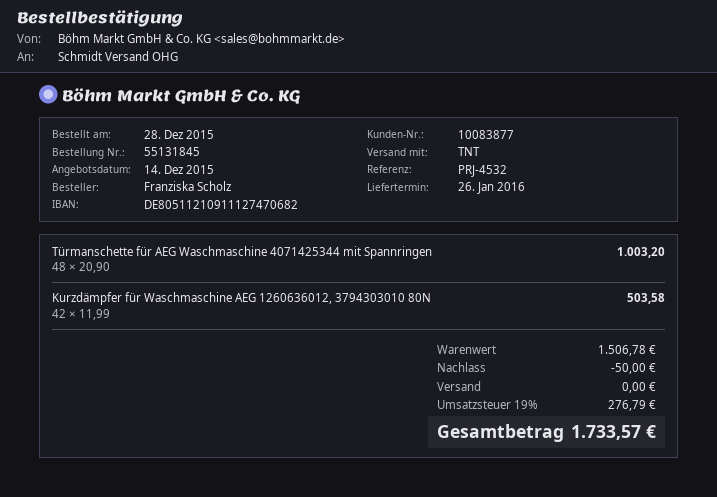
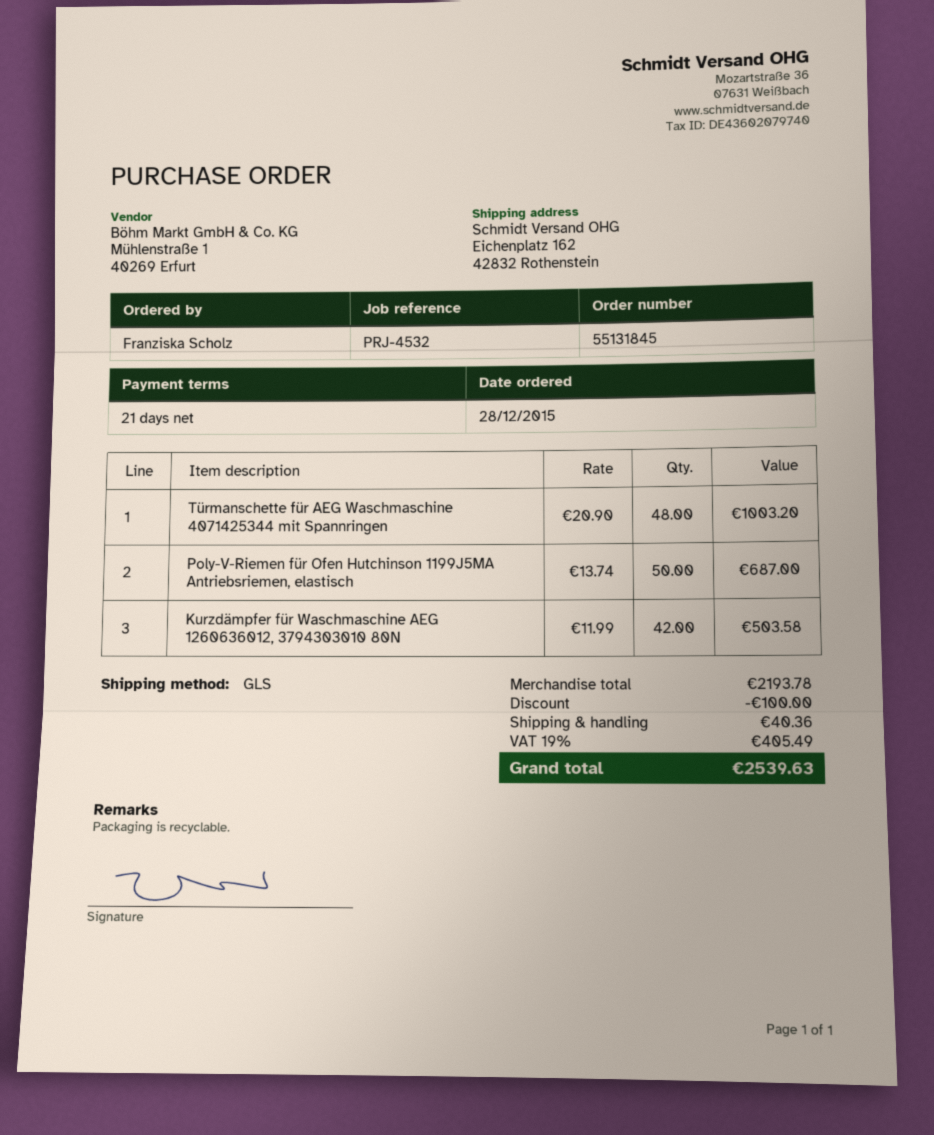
shipping method: TNT -> GLS
Poly-V-Riemen für Ofen Hutchinson 1199J5MA Antriebsriemen, elastisch: none -> 50 x 13.74 = 687.00
subtotal: 1506.78 -> 2193.78
discount: 50.00 -> 100.00
shipping: 0.00 -> 40.36
tax: 19% = 276.79 -> 19% = 405.49
total: 1733.57 -> 2539.63

